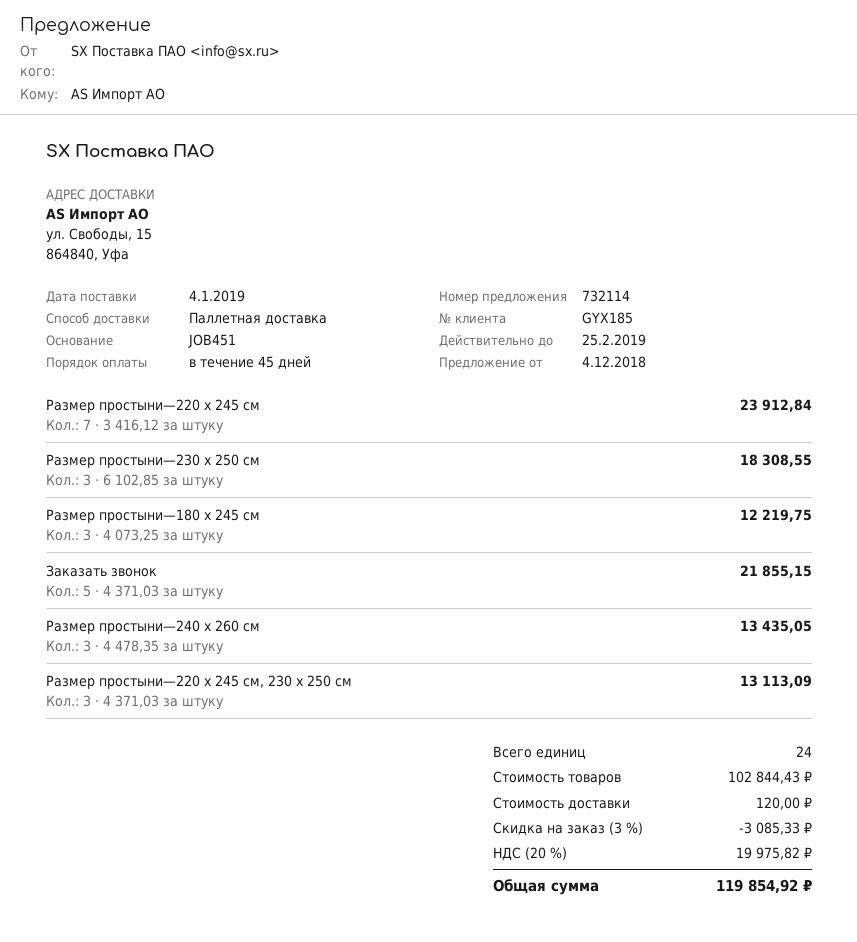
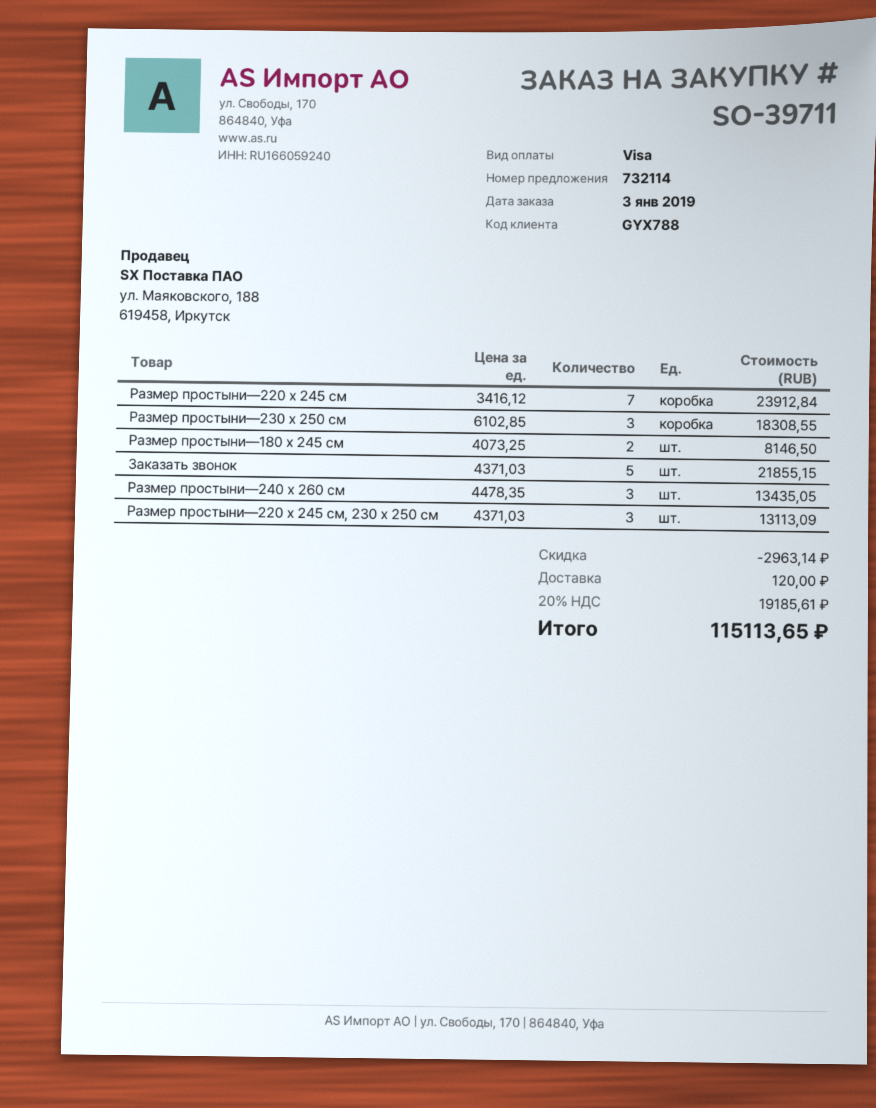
customer number: GYX185 -> GYX788
Размер простыни—180 x 245 см: 3 x 4073.25 = 12219.75 -> 2 x 4073.25 = 8146.50
discount: 3085.33 -> 2963.14
tax: 20% = 19975.82 -> 20% = 19185.61
total: 119854.92 -> 115113.65

